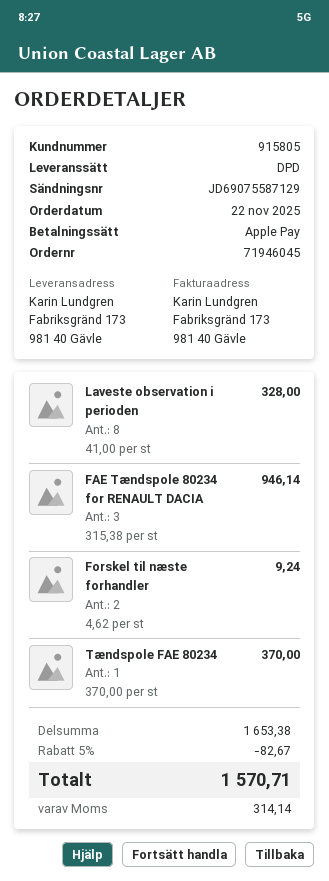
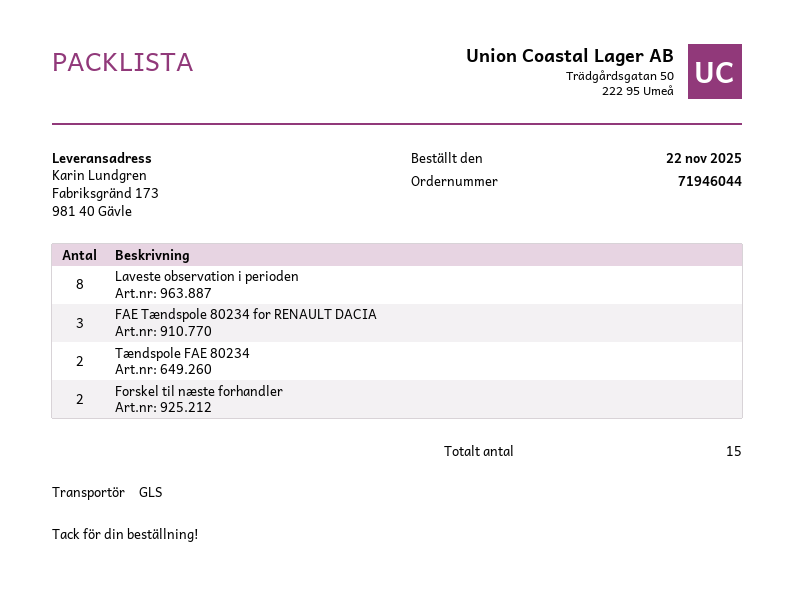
order number: 71946045 -> 71946044
shipping method: DPD -> GLS
Tændspole FAE 80234: 1 -> 2

